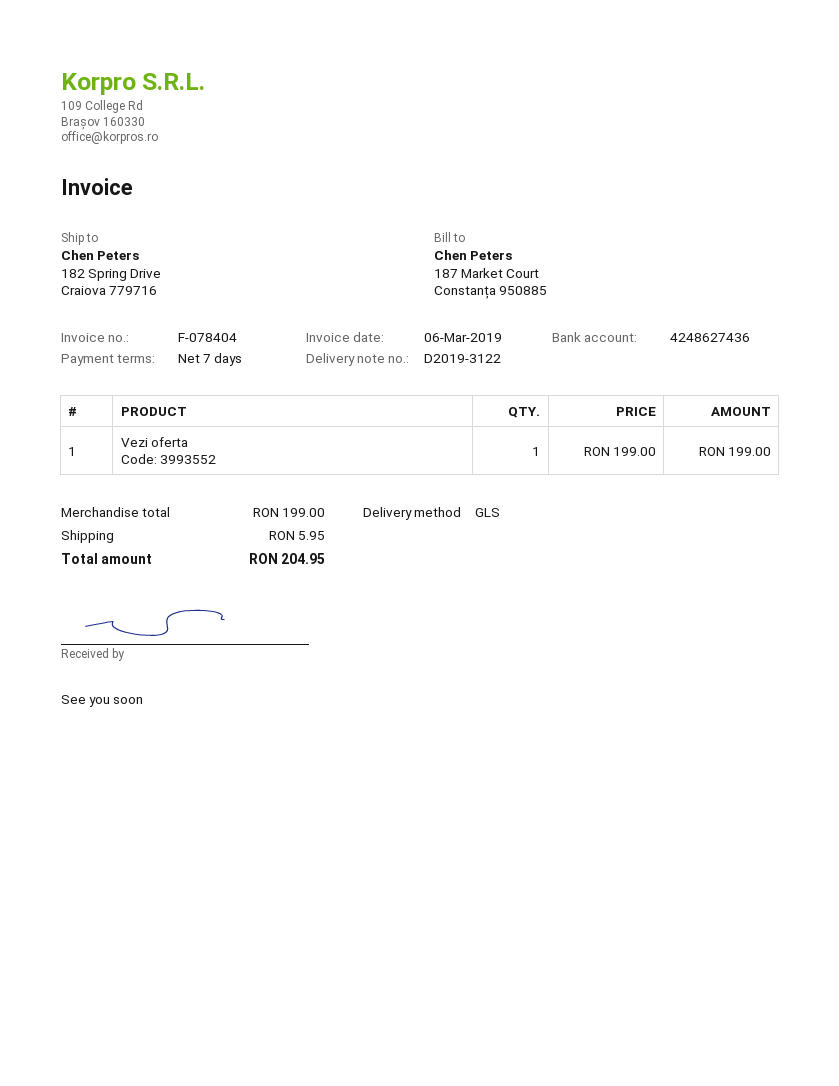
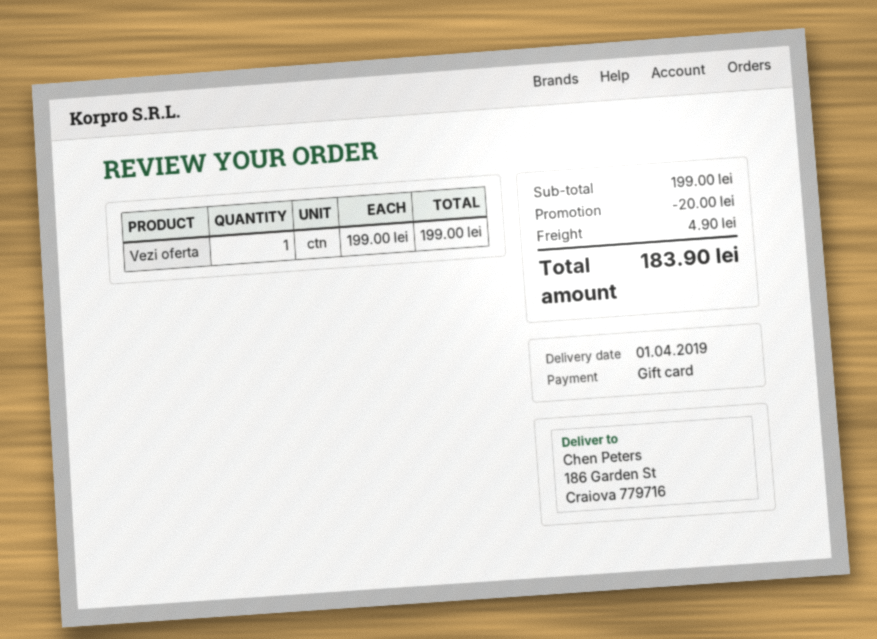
ship to: 182 Spring Drive, Craiova 779716 -> 186 Garden St, Craiova 779716
discount: none -> 20.00
shipping: 5.95 -> 4.90
total: 204.95 -> 183.90

